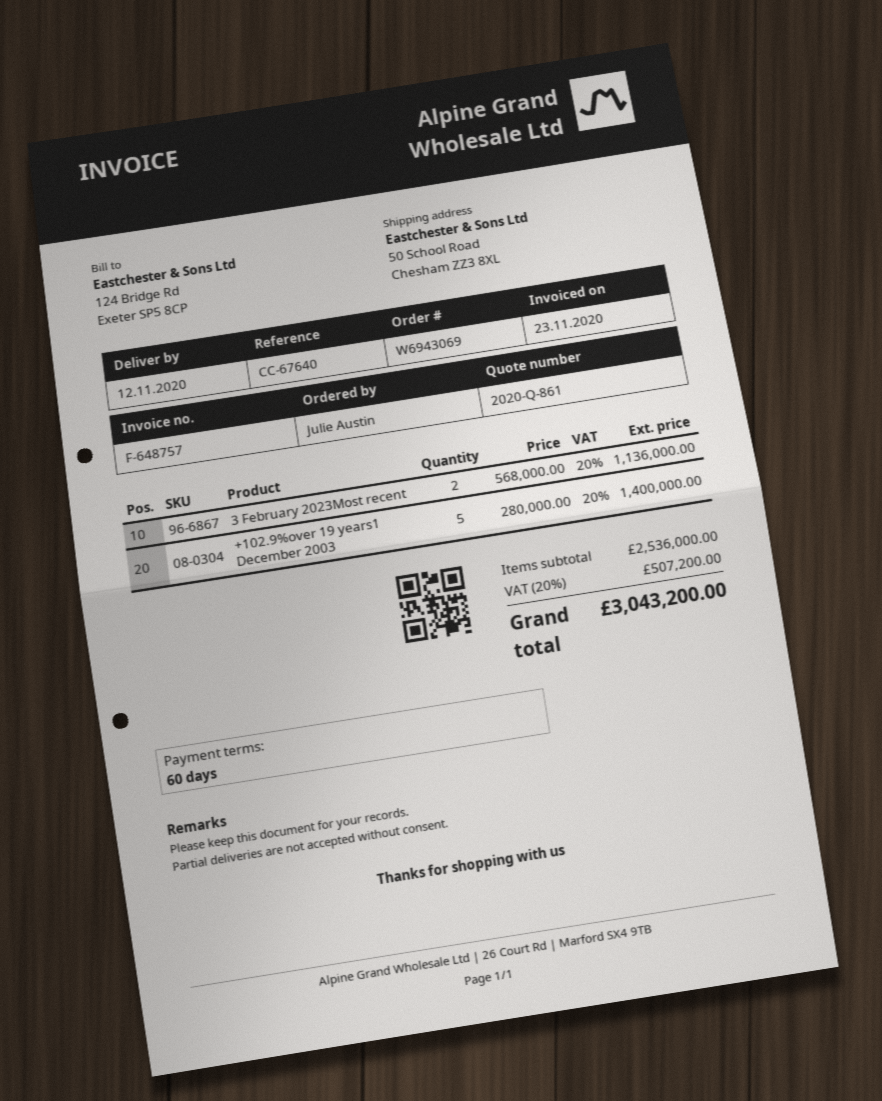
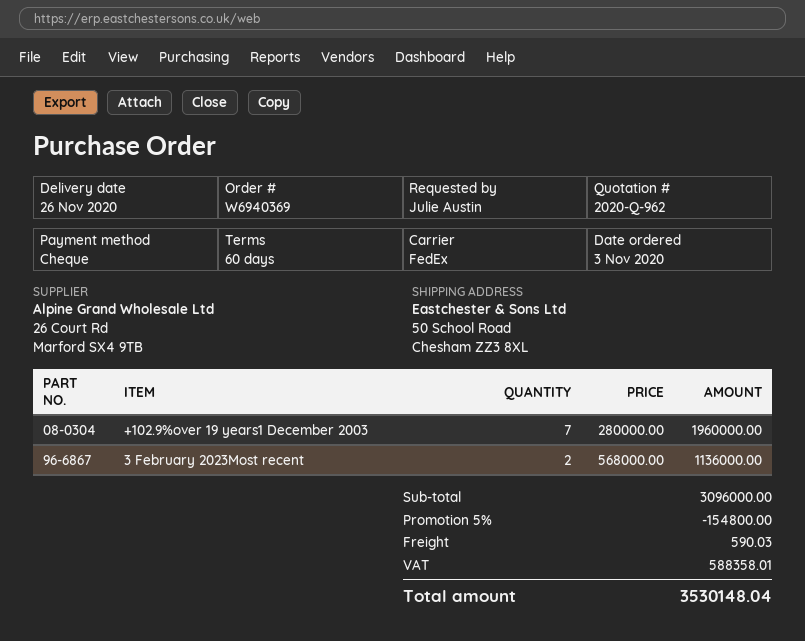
quote number: 2020-Q-861 -> 2020-Q-962
order number: W6943069 -> W6940369
delivery date: 2020-11-12 -> 2020-11-26
+102.9%over 19 years1 December 2003: 5 x 280000.00 = 1400000.00 -> 7 x 280000.00 = 1960000.00
subtotal: 2536000.00 -> 3096000.00
discount: none -> 5% = 154800.00
shipping: none -> 590.03
tax: 507200.00 -> 588358.01
total: 3043200.00 -> 3530148.04

